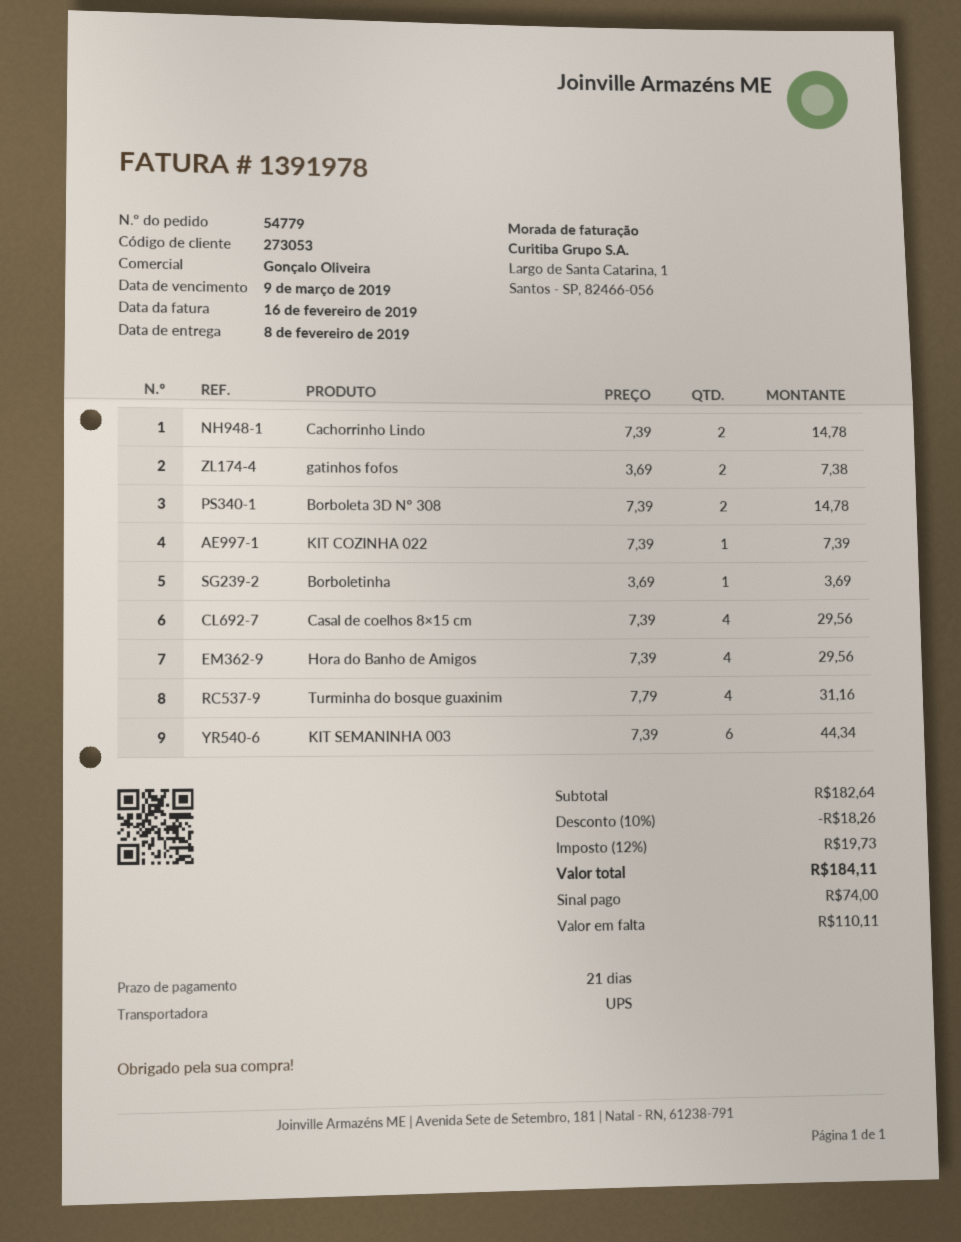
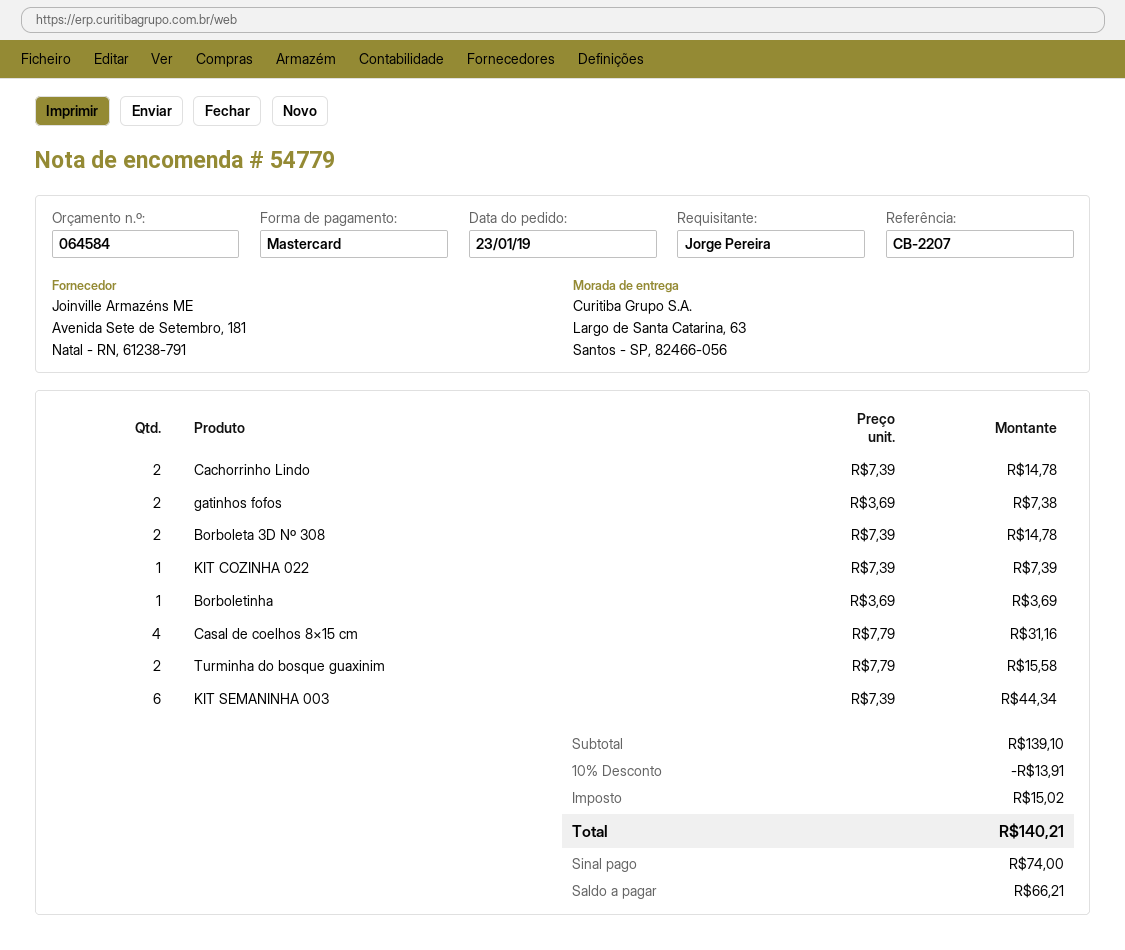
Casal de coelhos 8×15 cm: 4 x 7.39 = 29.56 -> 4 x 7.79 = 31.16
Hora do Banho de Amigos: 4 x 7.39 = 29.56 -> none
Turminha do bosque guaxinim: 4 x 7.79 = 31.16 -> 2 x 7.79 = 15.58
subtotal: 182.64 -> 139.10
discount: 10% = 18.26 -> 10% = 13.91
tax: 19.73 -> 15.02
total: 184.11 -> 140.21
balance: 110.11 -> 66.21

